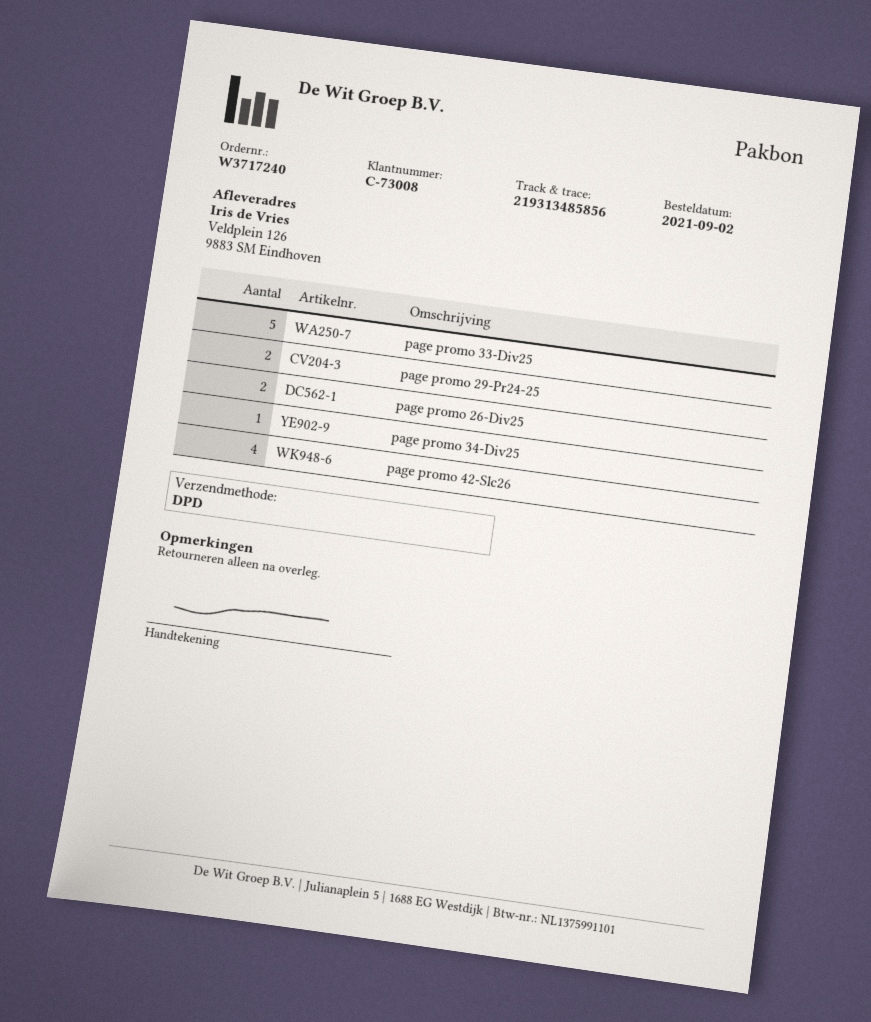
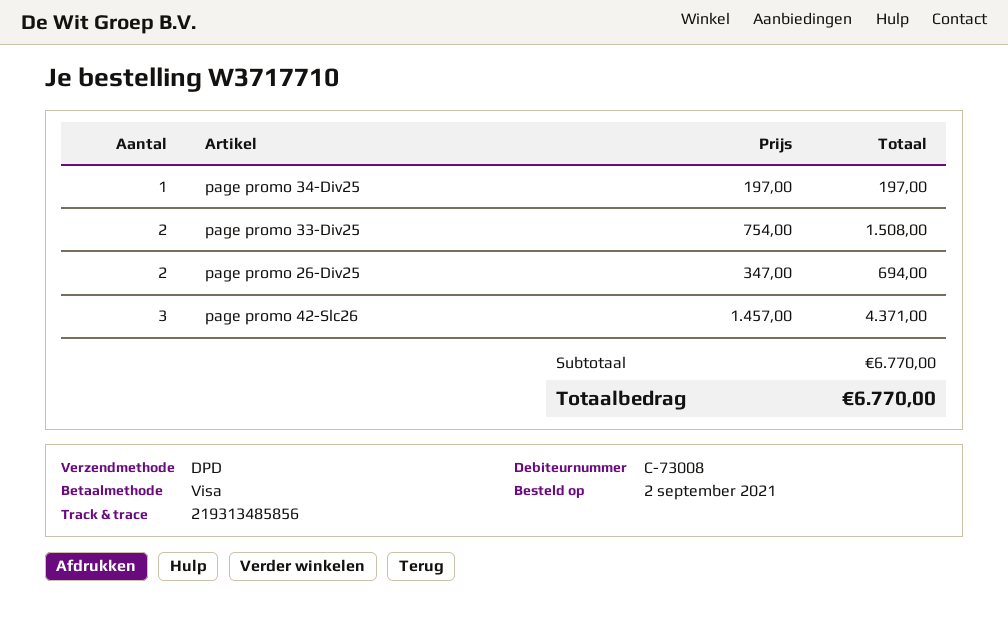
order number: W3717240 -> W3717710
page promo 33-Div25: 5 -> 2
page promo 29-Pr24-25: 2 -> none
page promo 42-Slc26: 4 -> 3

